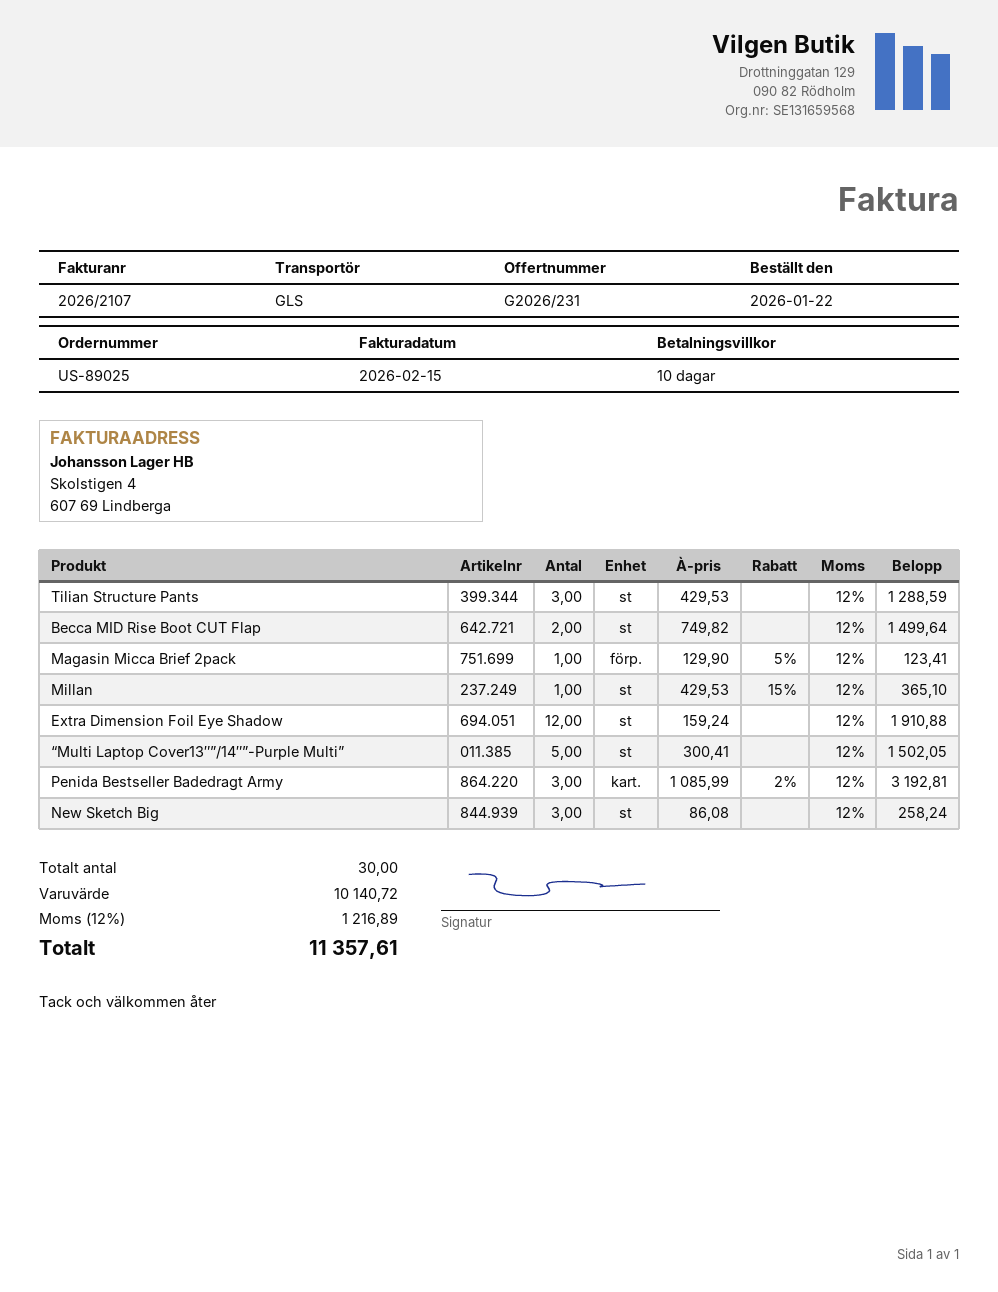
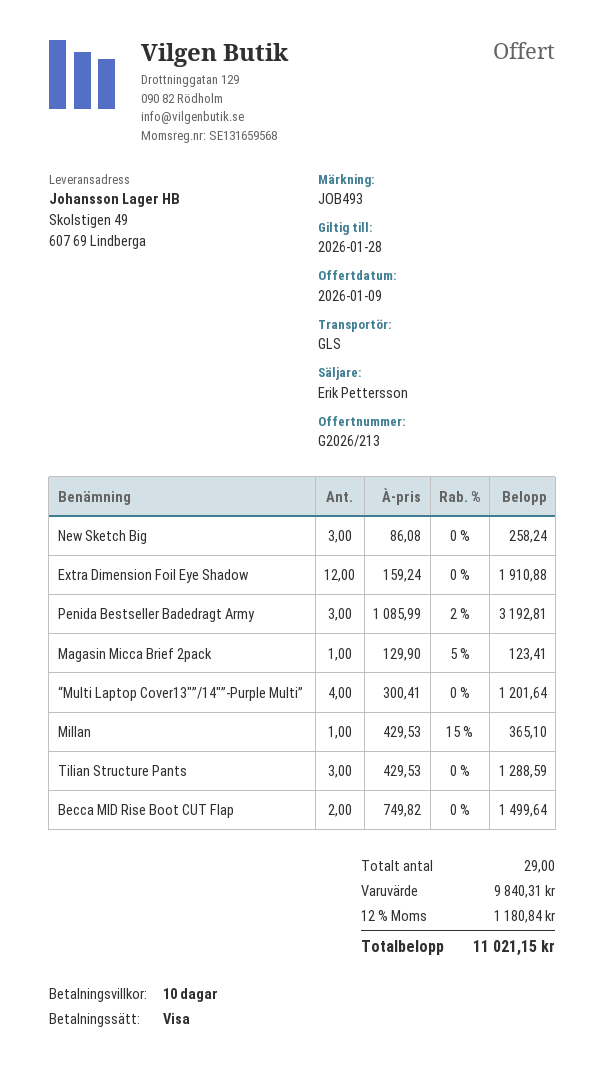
quote number: G2026/231 -> G2026/213
“Multi Laptop Cover13″”/14″”-Purple Multi”: 5 x 300.41 = 1502.05 -> 4 x 300.41 = 1201.64
total quantity: 30 -> 29
subtotal: 10140.72 -> 9840.31
tax: 12% = 1216.89 -> 12% = 1180.84
total: 11357.61 -> 11021.15

